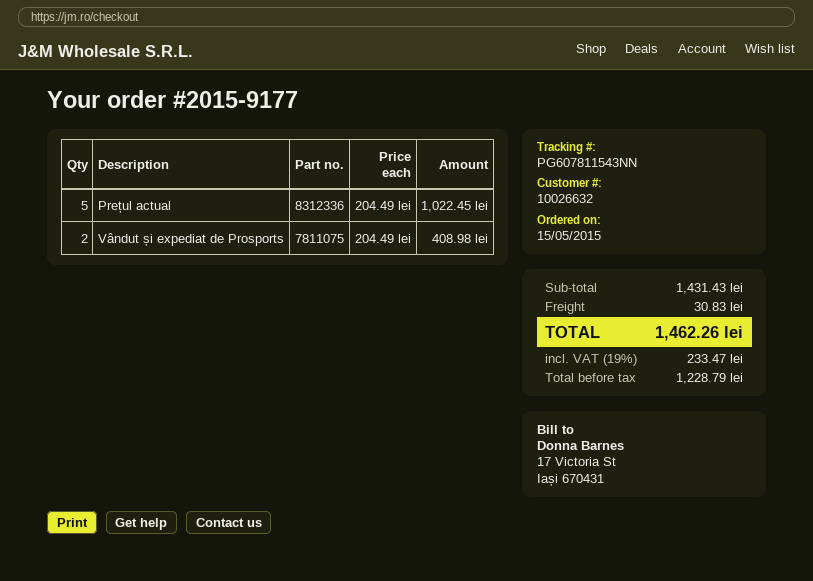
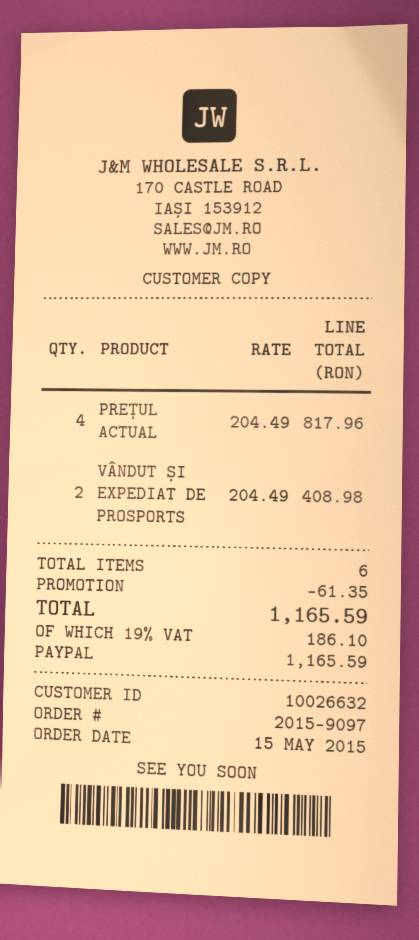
order number: 2015-9177 -> 2015-9097
Prețul actual: 5 x 204.49 = 1022.45 -> 4 x 204.49 = 817.96
discount: none -> 61.35
shipping: 30.83 -> none
tax: 19% = 233.47 -> 19% = 186.10
total: 1462.26 -> 1165.59

